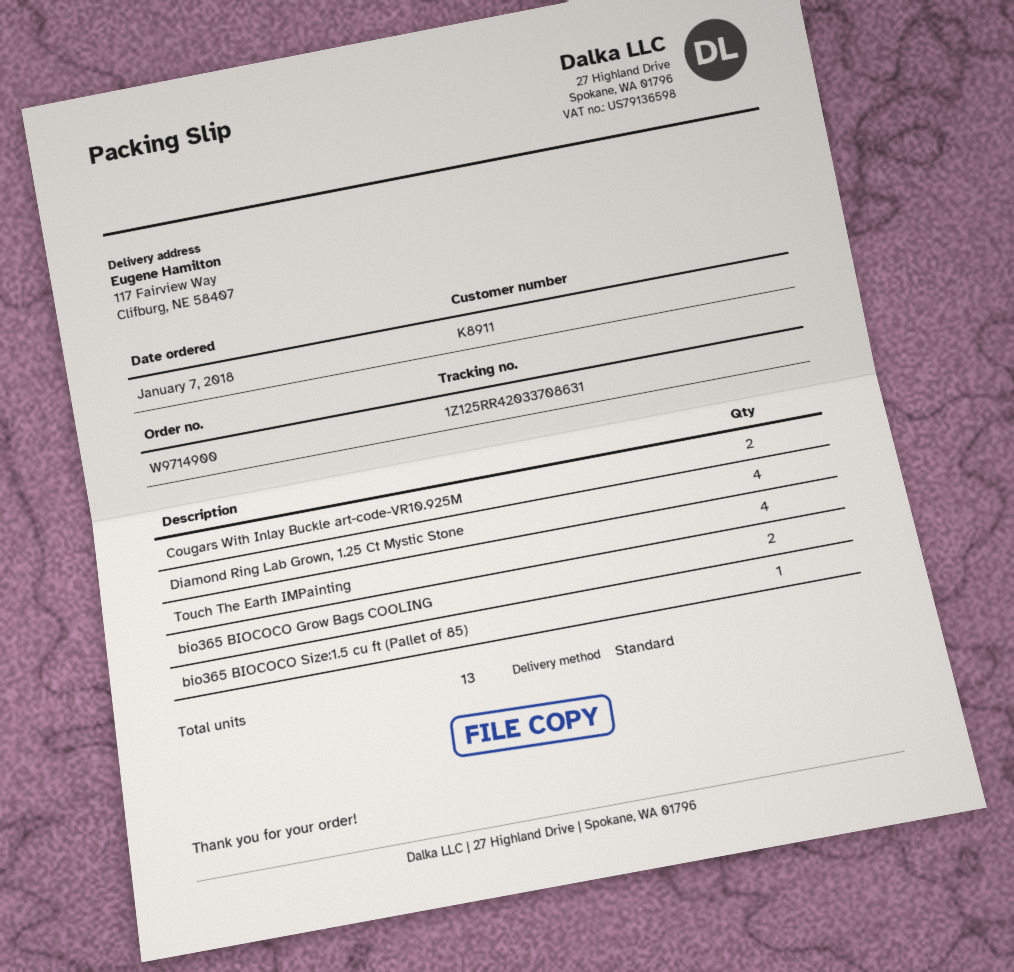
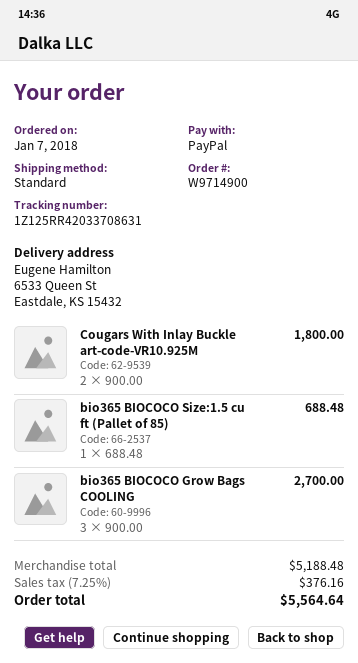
ship to: 117 Fairview Way, Clifburg, NE 58407 -> 6533 Queen St, Eastdale, KS 15432
Diamond Ring Lab Grown, 1.25 Ct Mystic Stone: 4 -> none
Touch The Earth IMPainting: 4 -> none
bio365 BIOCOCO Grow Bags COOLING: 2 -> 3

